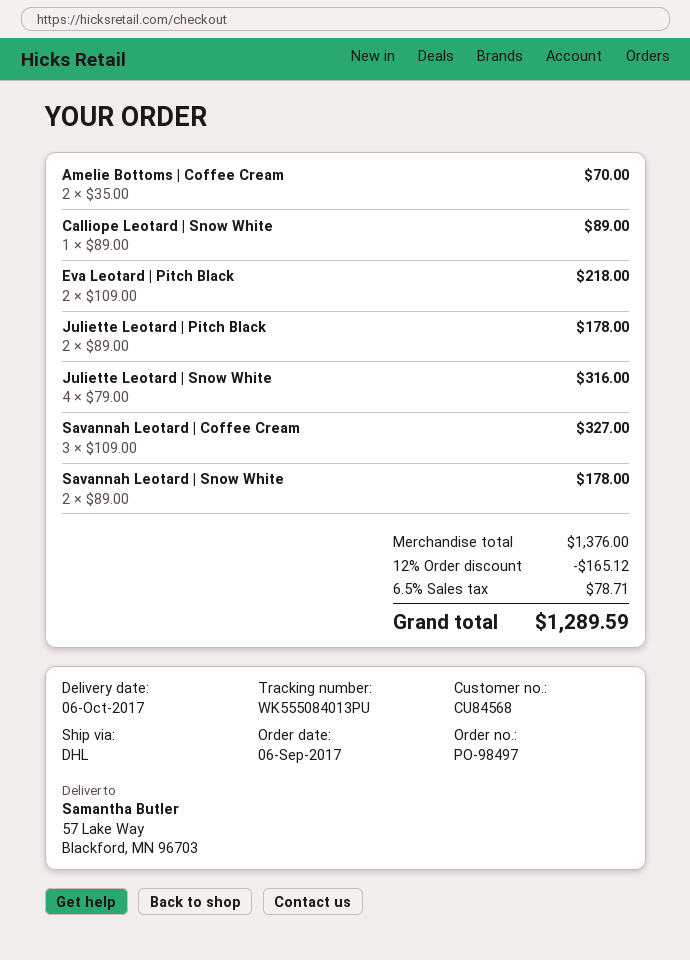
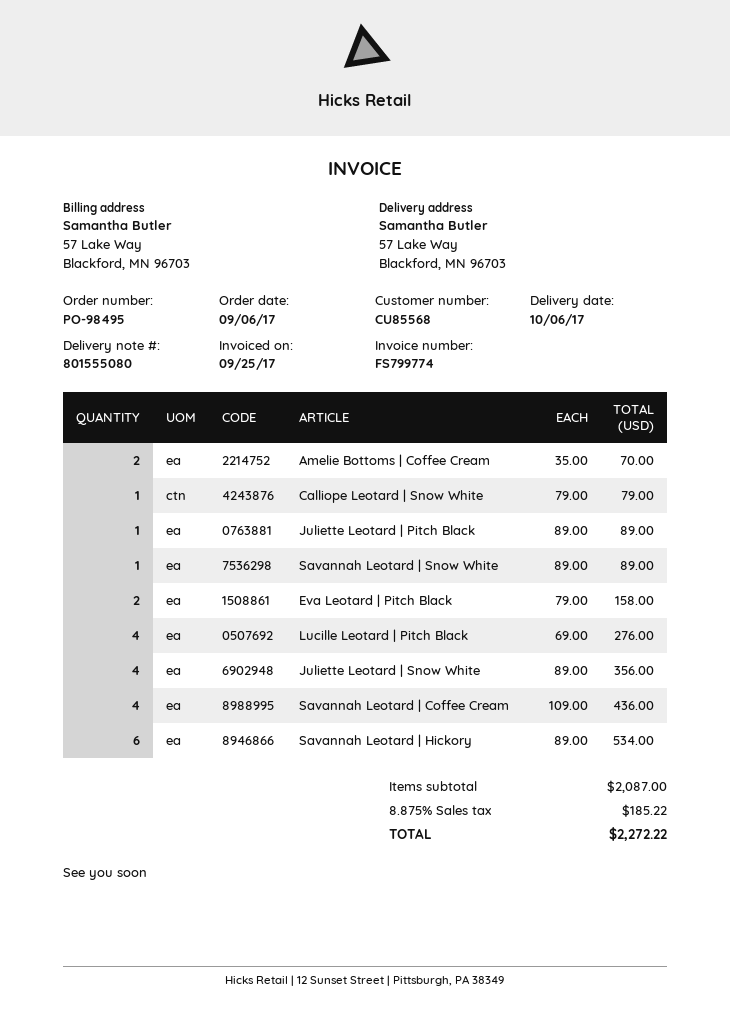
order number: PO-98497 -> PO-98495
customer number: CU84568 -> CU85568
Calliope Leotard | Snow White: 1 x 89.00 = 89.00 -> 1 x 79.00 = 79.00
Eva Leotard | Pitch Black: 2 x 109.00 = 218.00 -> 2 x 79.00 = 158.00
Juliette Leotard | Pitch Black: 2 x 89.00 = 178.00 -> 1 x 89.00 = 89.00
Juliette Leotard | Snow White: 4 x 79.00 = 316.00 -> 4 x 89.00 = 356.00
Savannah Leotard | Coffee Cream: 3 x 109.00 = 327.00 -> 4 x 109.00 = 436.00
Savannah Leotard | Snow White: 2 x 89.00 = 178.00 -> 1 x 89.00 = 89.00
Lucille Leotard | Pitch Black: none -> 4 x 69.00 = 276.00
Savannah Leotard | Hickory: none -> 6 x 89.00 = 534.00
subtotal: 1376.00 -> 2087.00
discount: 12% = 165.12 -> none
tax: 6.5% = 78.71 -> 8.875% = 185.22
total: 1289.59 -> 2272.22

